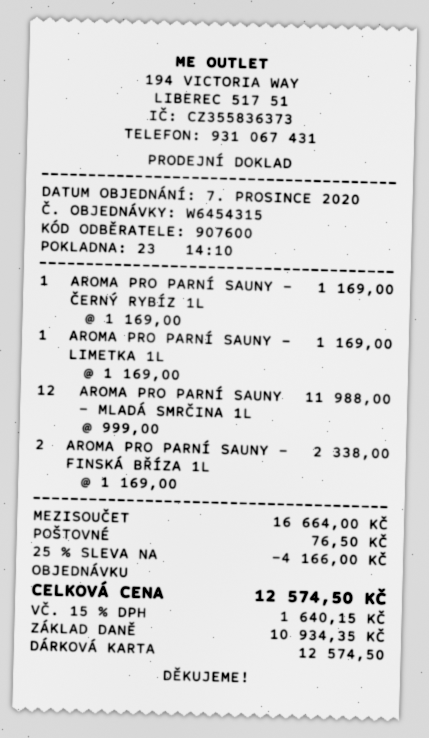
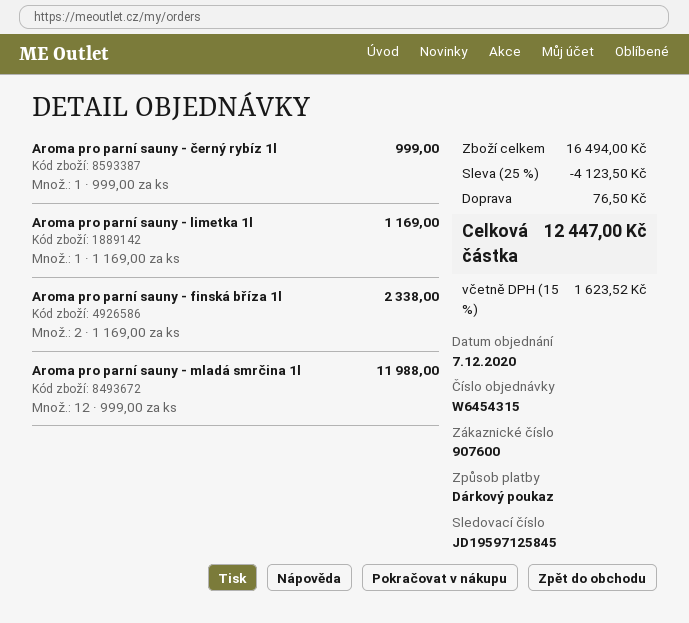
AROMA PRO PARNÍ SAUNY - ČERNÝ RYBÍZ 1L: 1 x 1169.00 = 1169.00 -> 1 x 999.00 = 999.00
subtotal: 16664.00 -> 16494.00
discount: 25% = 4166.00 -> 25% = 4123.50
tax: 15% = 1640.15 -> 15% = 1623.52
total: 12574.50 -> 12447.00

